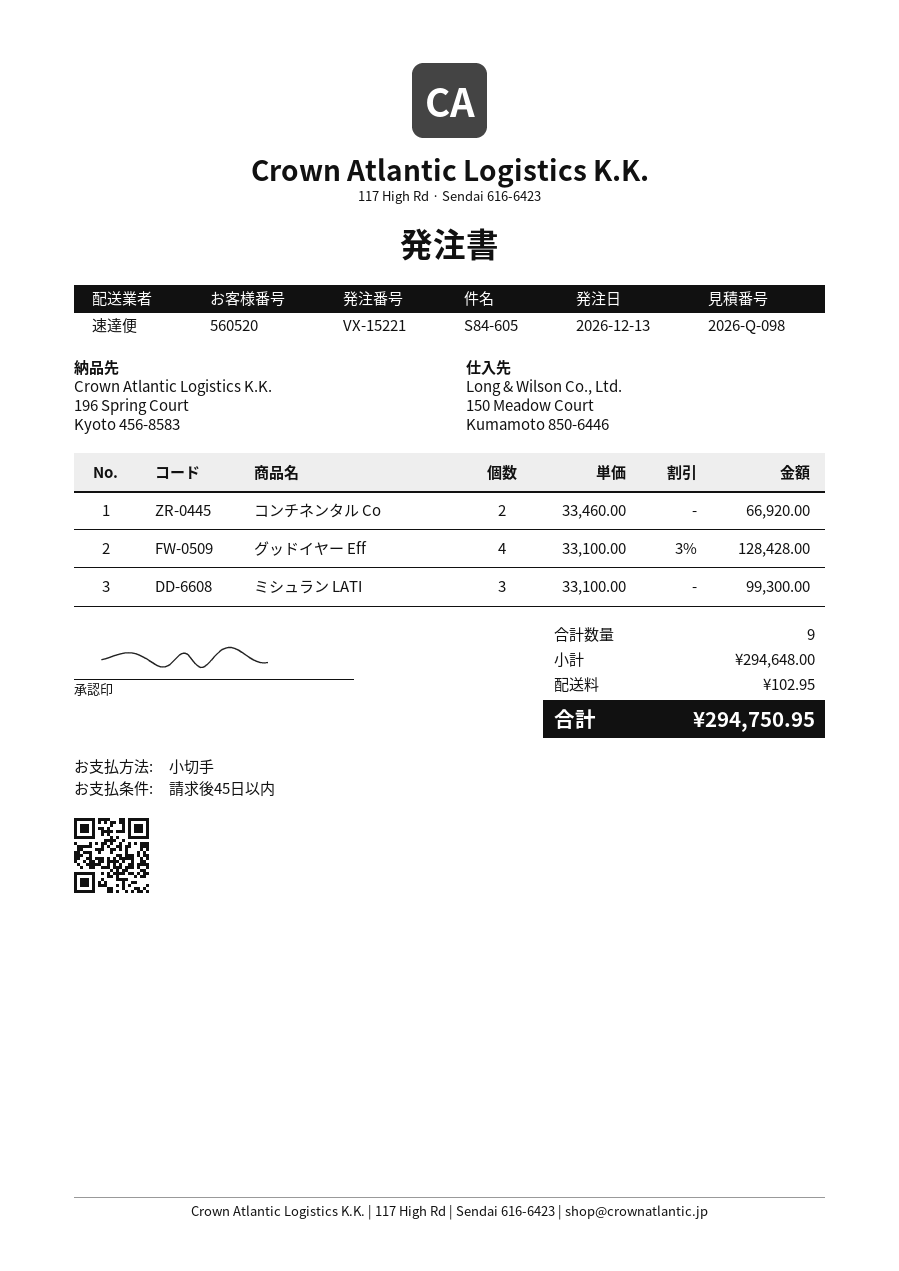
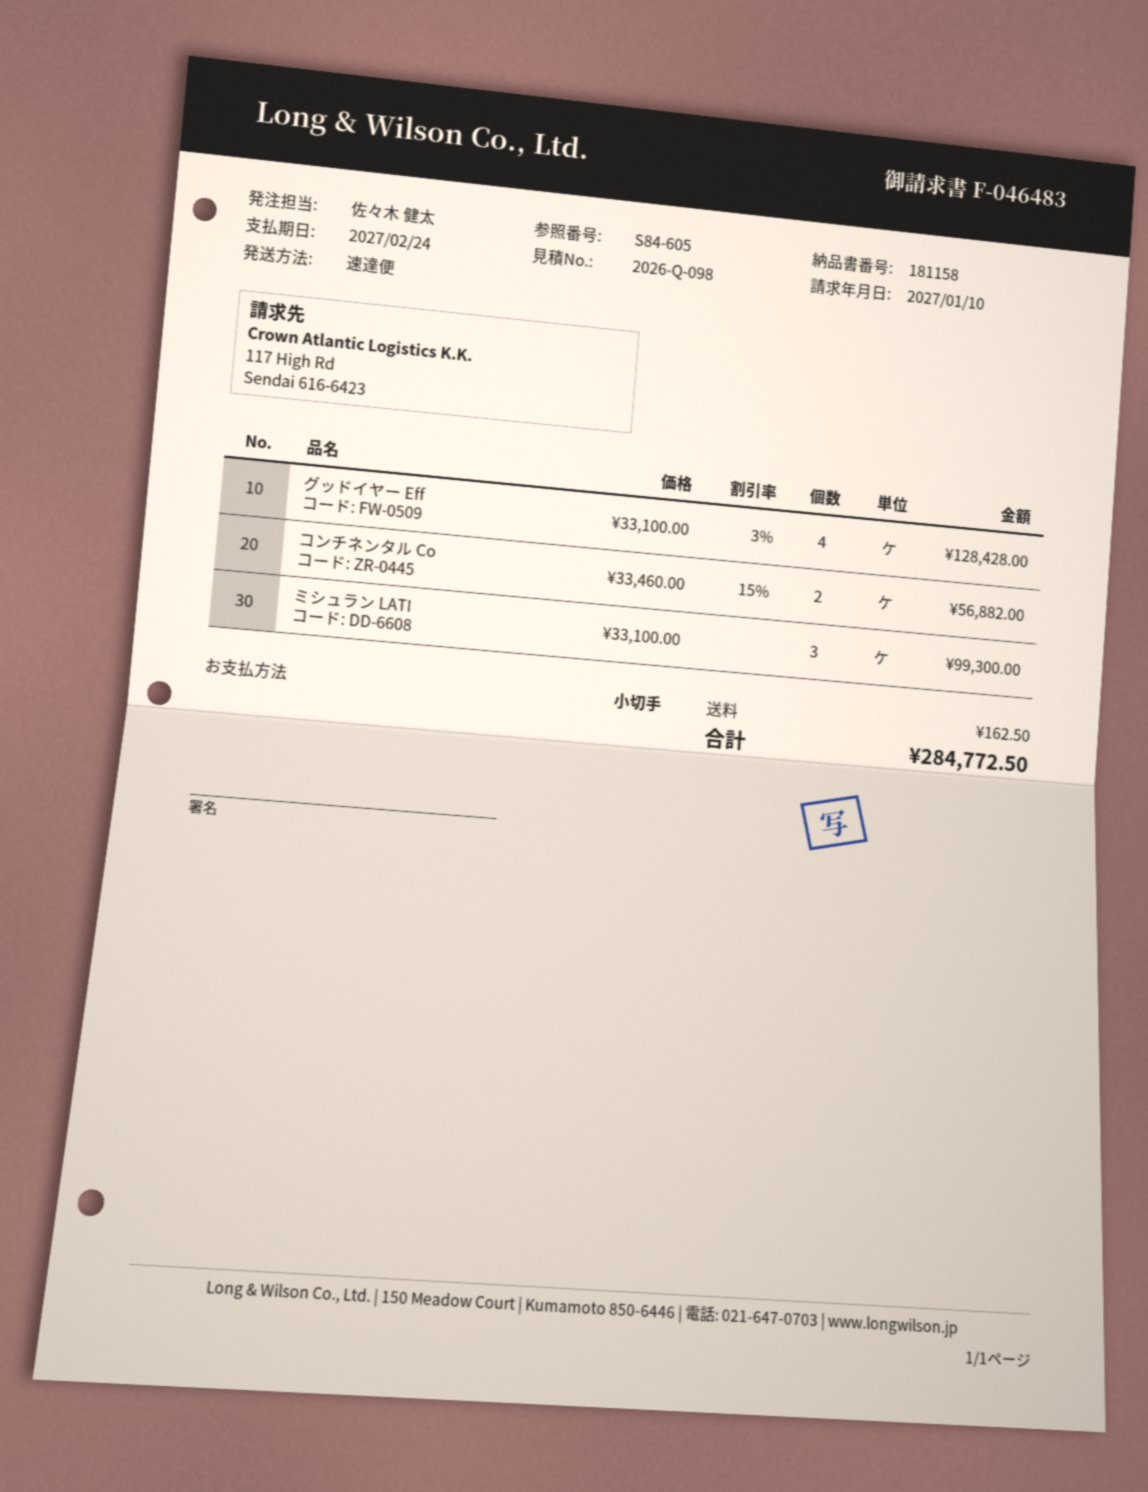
コンチネンタル Co: 2 x 33460.00 = 66920.00 -> 2 x 33460.00 - 15% = 56882.00
shipping: 102.95 -> 162.50
total: 294750.95 -> 284772.50

